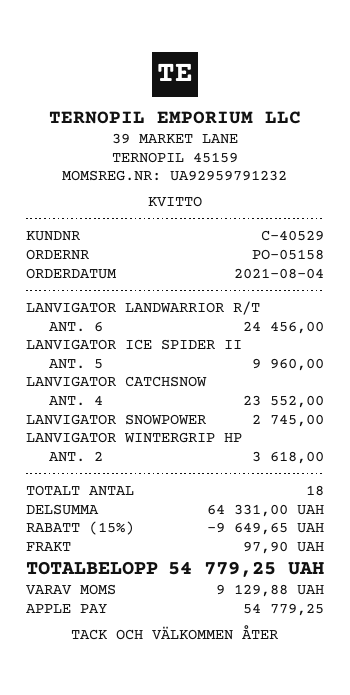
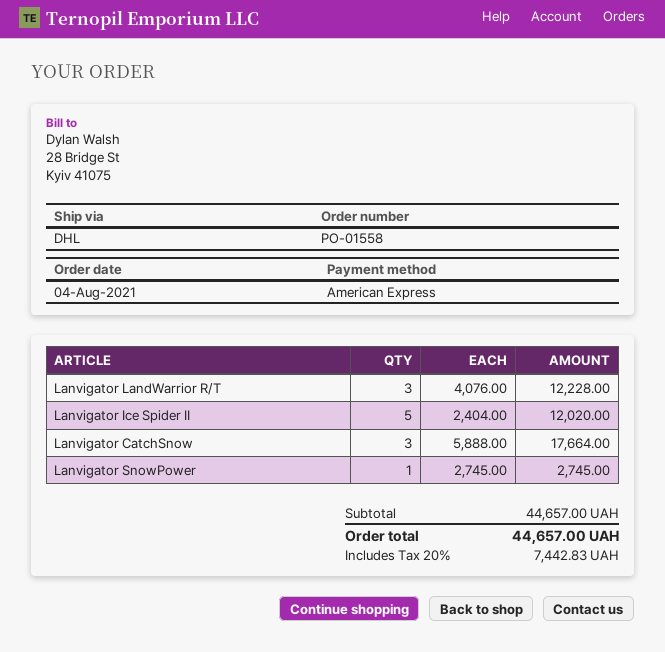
order number: PO-05158 -> PO-01558
payment method: Apple Pay -> American Express
LANVIGATOR LANDWARRIOR R/T: 6 for 24456.00 -> 3 for 12228.00
LANVIGATOR ICE SPIDER II: 5 for 9960.00 -> 5 for 12020.00
LANVIGATOR CATCHSNOW: 4 for 23552.00 -> 3 for 17664.00
LANVIGATOR WINTERGRIP HP: 2 for 3618.00 -> none
subtotal: 64331.00 -> 44657.00
discount: 15% = 9649.65 -> none
shipping: 97.90 -> none
tax: 9129.88 -> 7442.83
total: 54779.25 -> 44657.00

